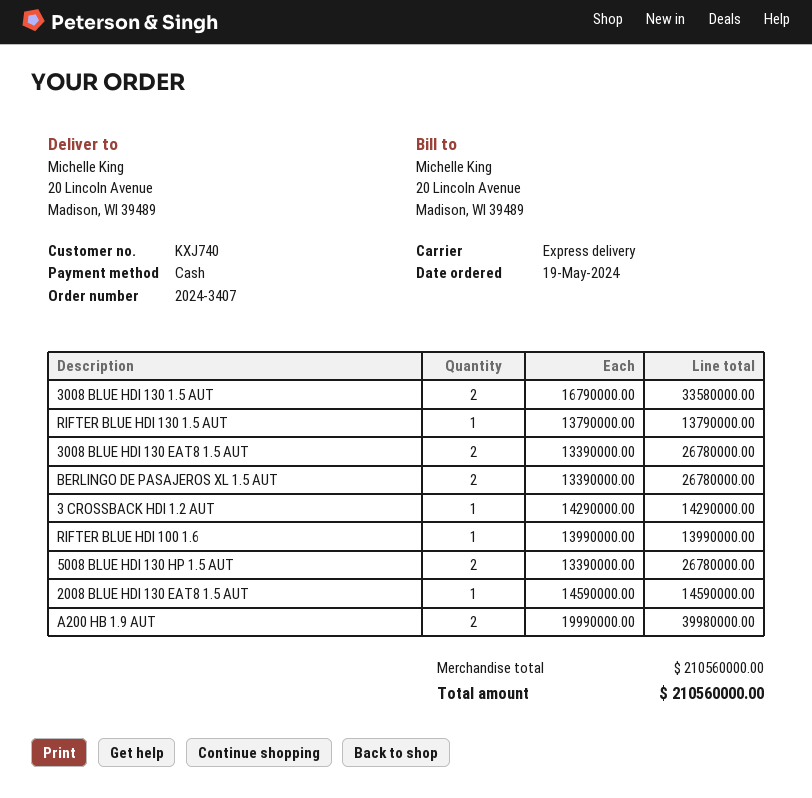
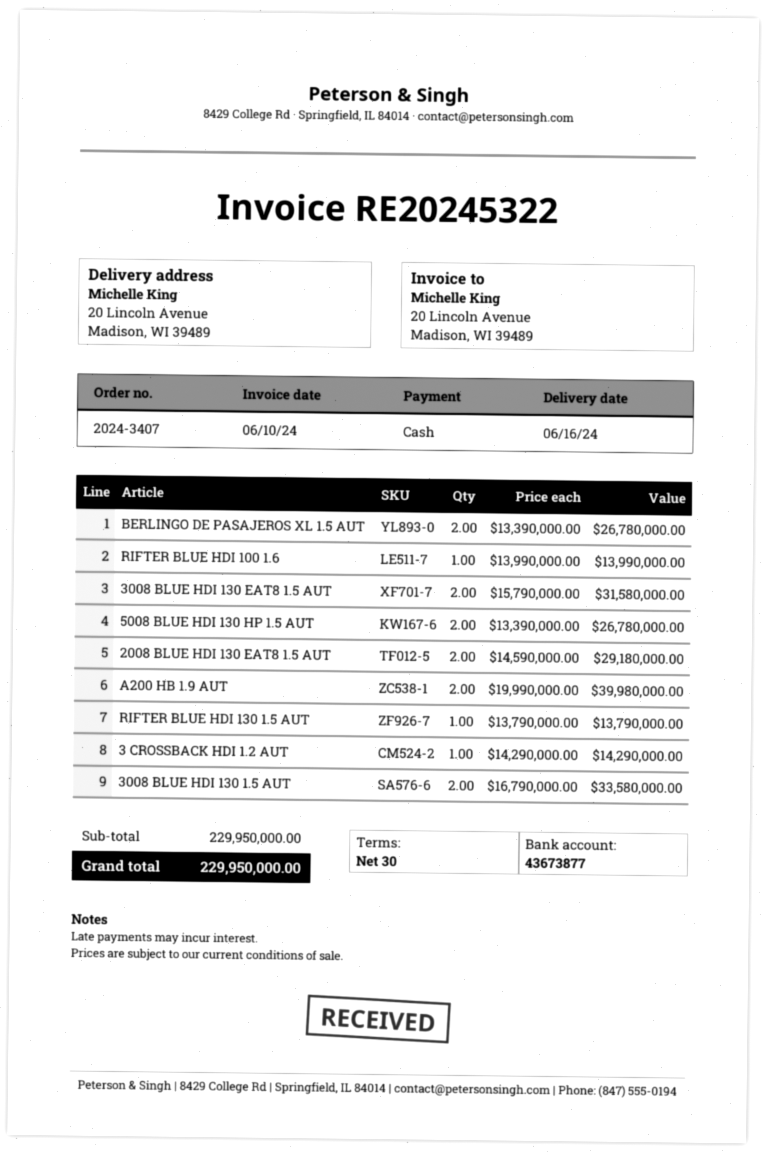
3008 BLUE HDI 130 EAT8 1.5 AUT: 2 x 13390000.00 = 26780000.00 -> 2 x 15790000.00 = 31580000.00
2008 BLUE HDI 130 EAT8 1.5 AUT: 1 x 14590000.00 = 14590000.00 -> 2 x 14590000.00 = 29180000.00
subtotal: 210560000.00 -> 229950000.00
total: 210560000.00 -> 229950000.00

